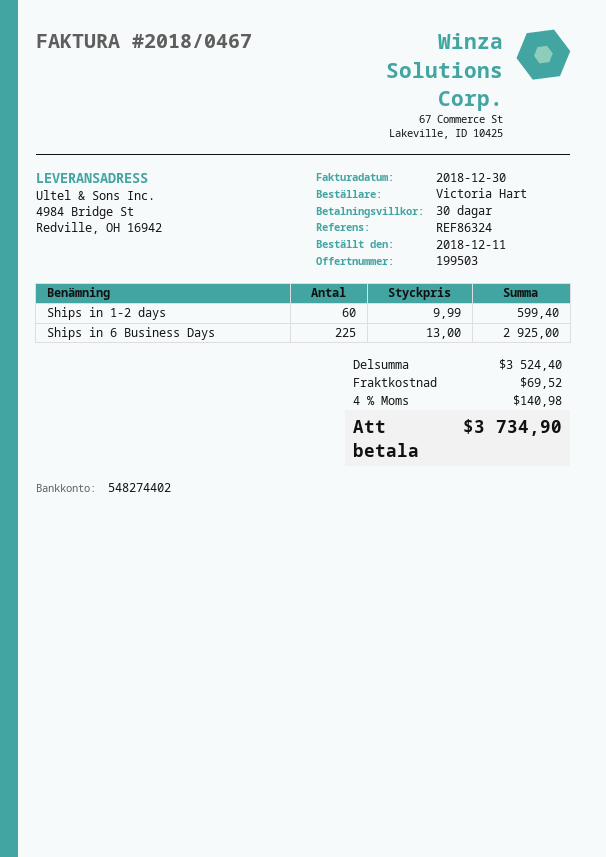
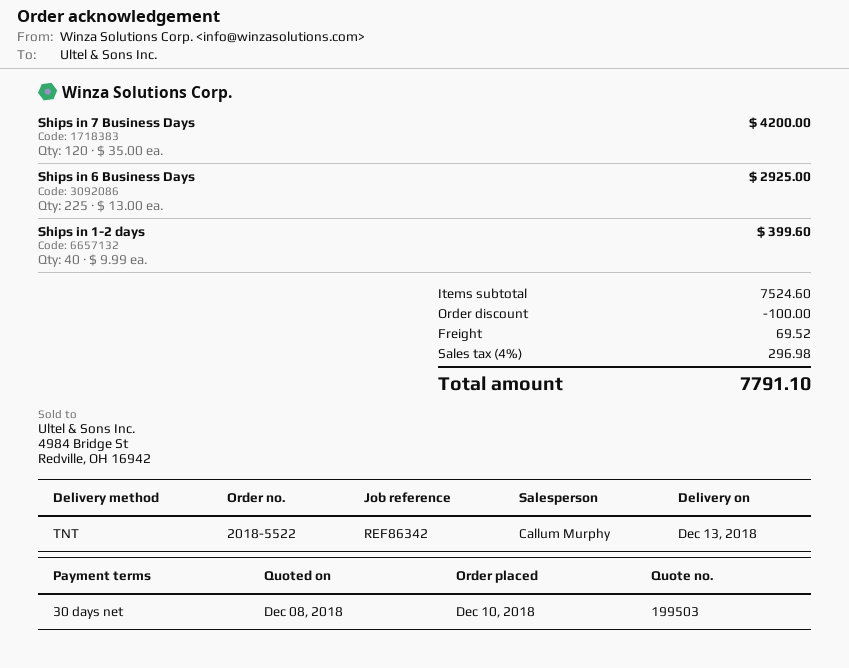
order date: 2018-12-11 -> 2018-12-10
reference: REF86324 -> REF86342
Ships in 1-2 days: 60 x 9.99 = 599.40 -> 40 x 9.99 = 399.60
Ships in 7 Business Days: none -> 120 x 35.00 = 4200.00
subtotal: 3524.40 -> 7524.60
discount: none -> 100.00
tax: 4% = 140.98 -> 4% = 296.98
total: 3734.90 -> 7791.10

